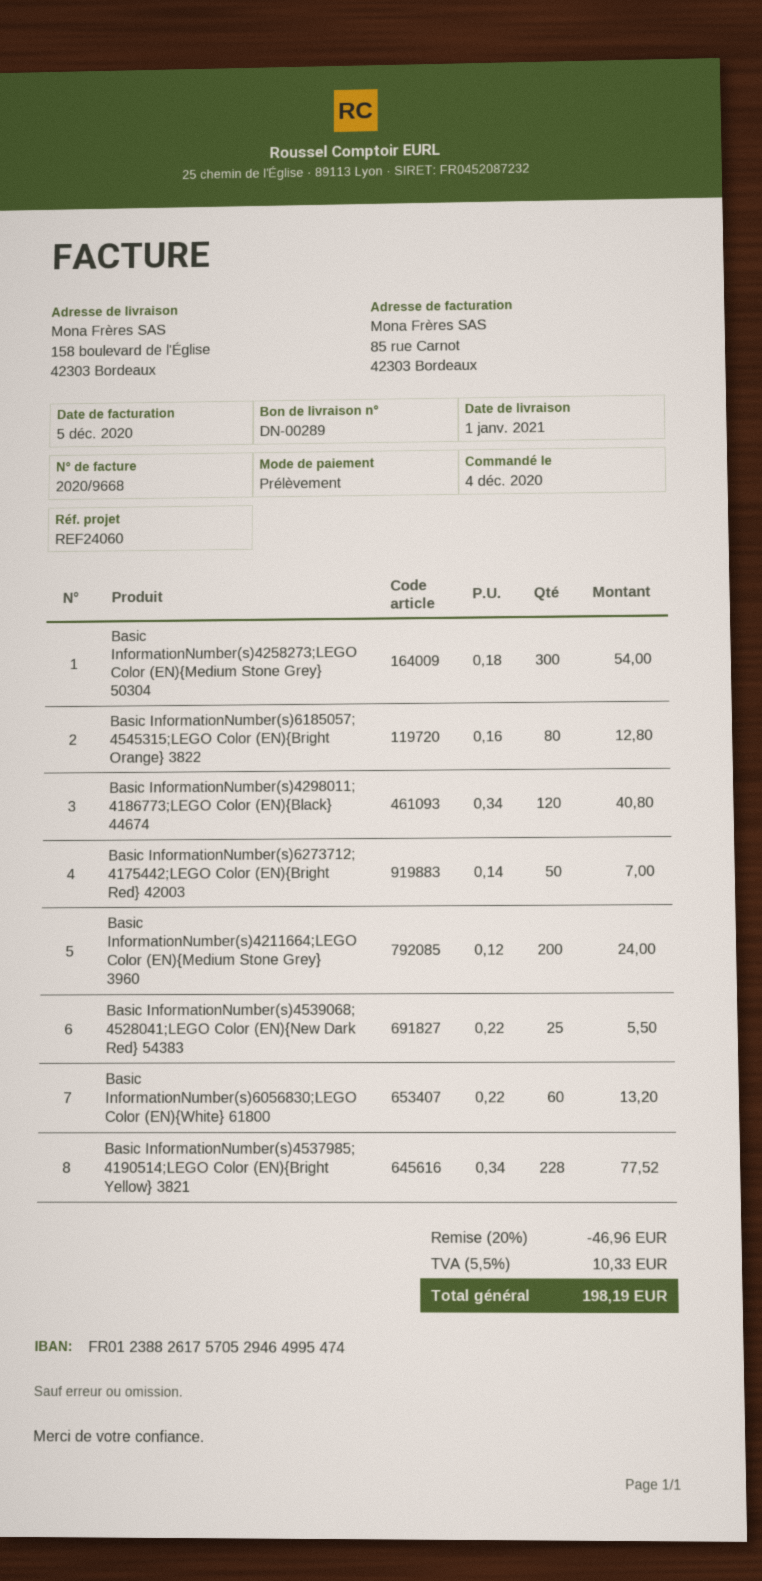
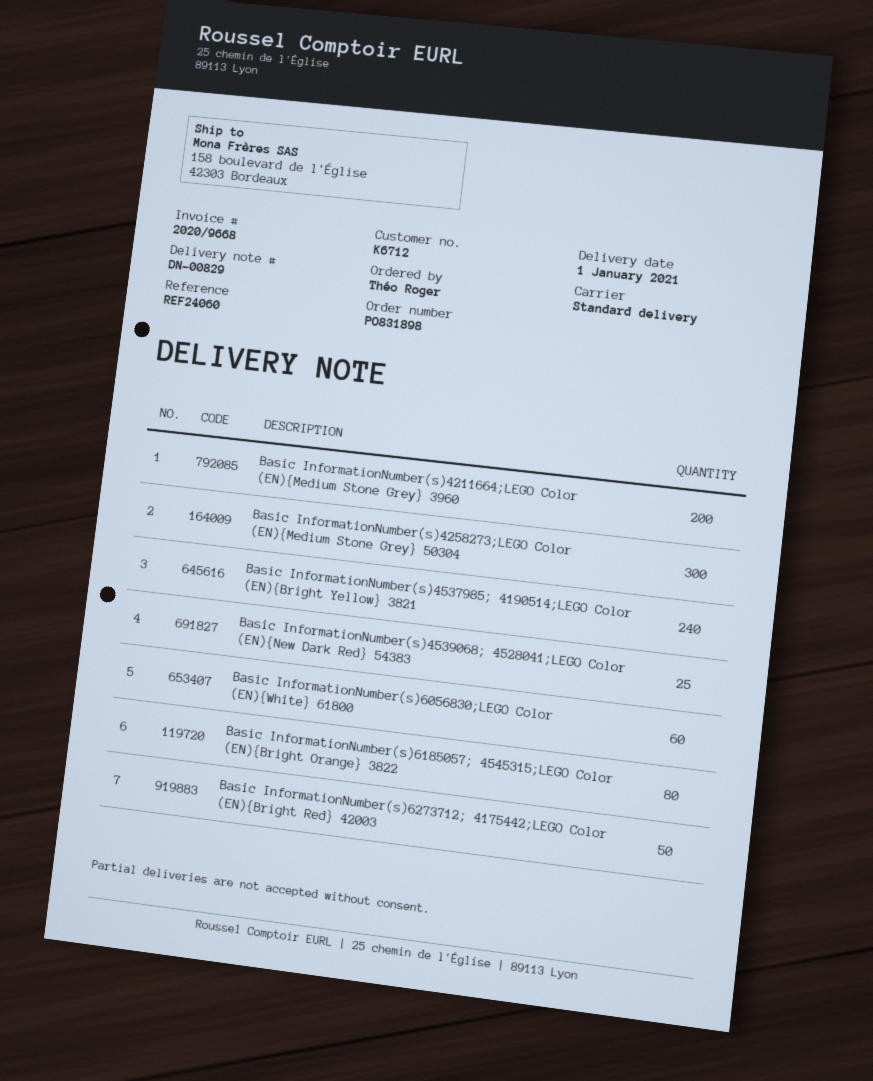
delivery note number: DN-00289 -> DN-00829
Basic InformationNumber(s)4298011; 4186773;LEGO Color (EN){Black} 44674: 120 -> none
Basic InformationNumber(s)4537985; 4190514;LEGO Color (EN){Bright Yellow} 3821: 228 -> 240

